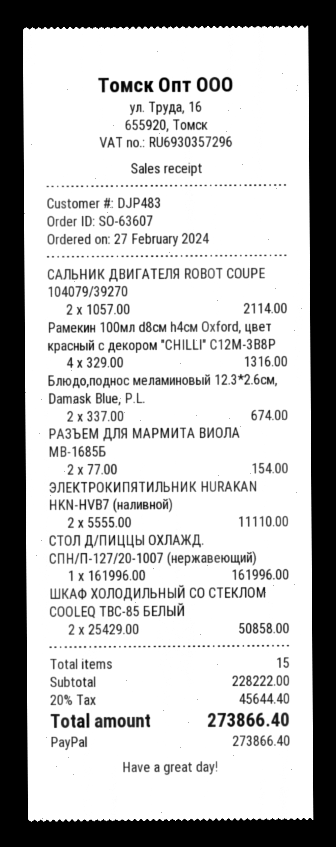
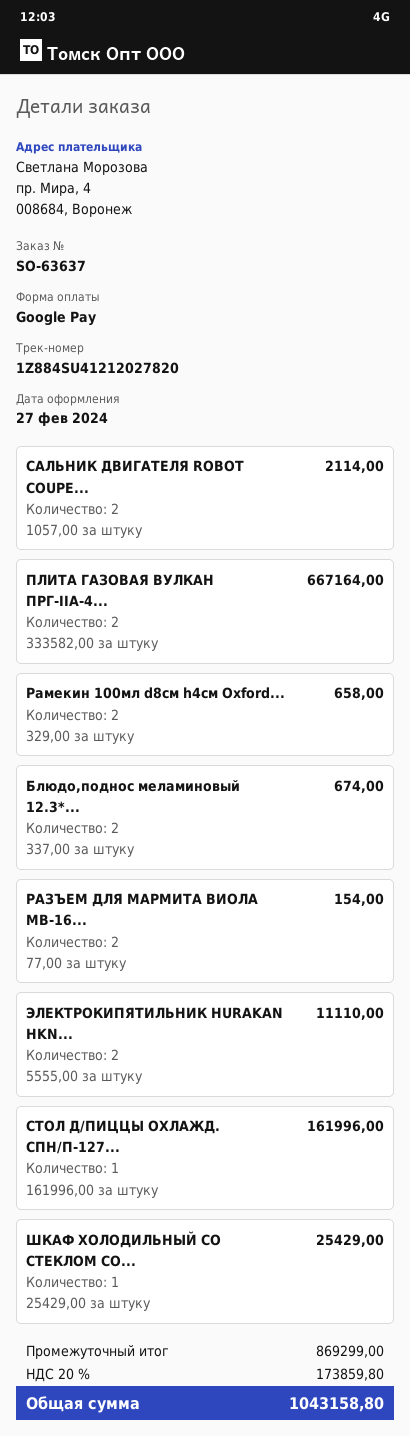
order number: SO-63607 -> SO-63637
payment method: PayPal -> Google Pay
Рамекин 100мл d8см h4см Oxford, цвет красный с декором "CHILLI" C12M-3B8P: 4 x 329.00 = 1316.00 -> 2 x 329.00 = 658.00
ШКАФ ХОЛОДИЛЬНЫЙ СО СТЕКЛОМ COOLEQ TBC-85 БЕЛЫЙ: 2 x 25429.00 = 50858.00 -> 1 x 25429.00 = 25429.00
ПЛИТА ГАЗОВАЯ ВУЛКАН ПРГ-IIА-4...: none -> 2 x 333582.00 = 667164.00
subtotal: 228222.00 -> 869299.00
tax: 20% = 45644.40 -> 20% = 173859.80
total: 273866.40 -> 1043158.80

